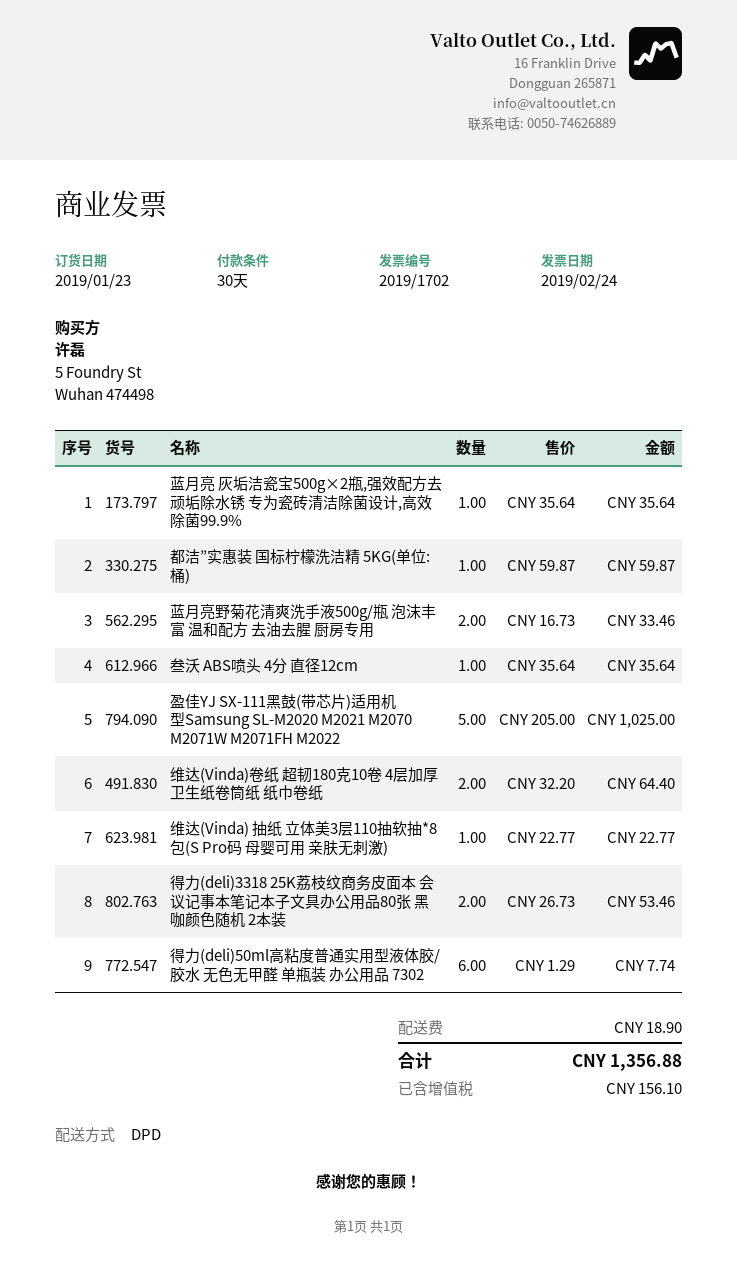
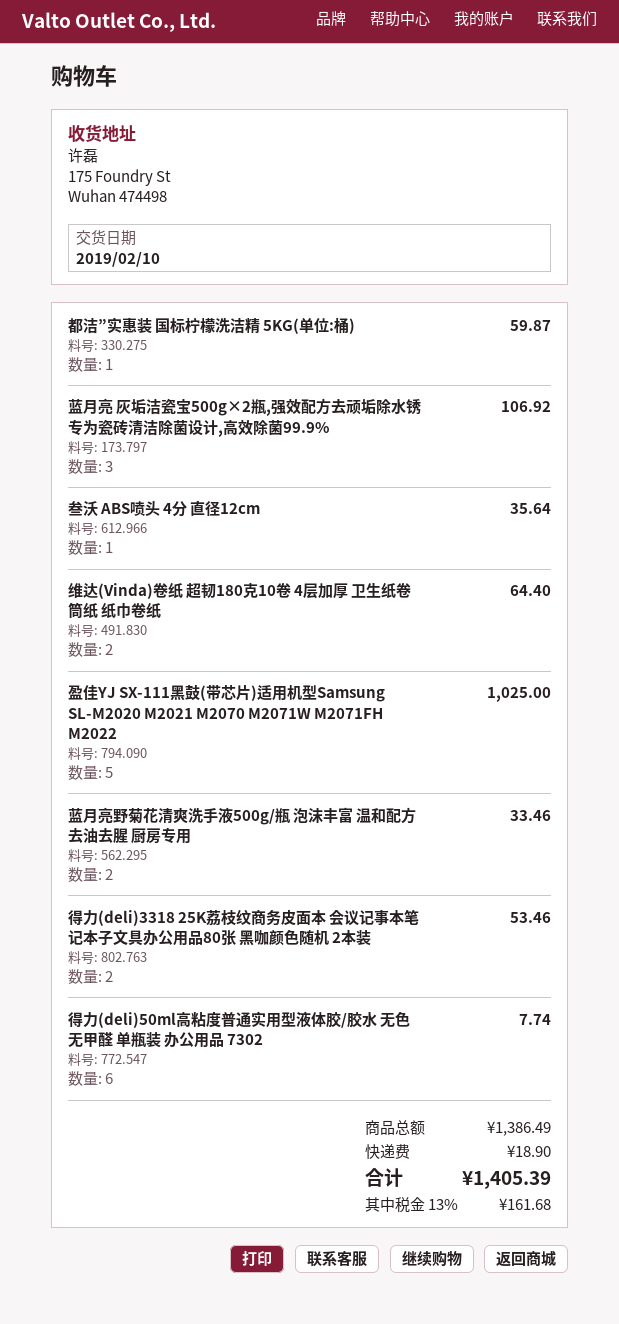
蓝月亮 灰垢洁瓷宝500g×2瓶,强效配方去顽垢除水锈 专为瓷砖清洁除菌设计,高效除菌99.9%: 1 for 35.64 -> 3 for 106.92
维达(Vinda) 抽纸 立体美3层110抽软抽*8包(S Pro码 母婴可用 亲肤无刺激): 1 for 22.77 -> none
tax: 156.10 -> 161.68
total: 1356.88 -> 1405.39

